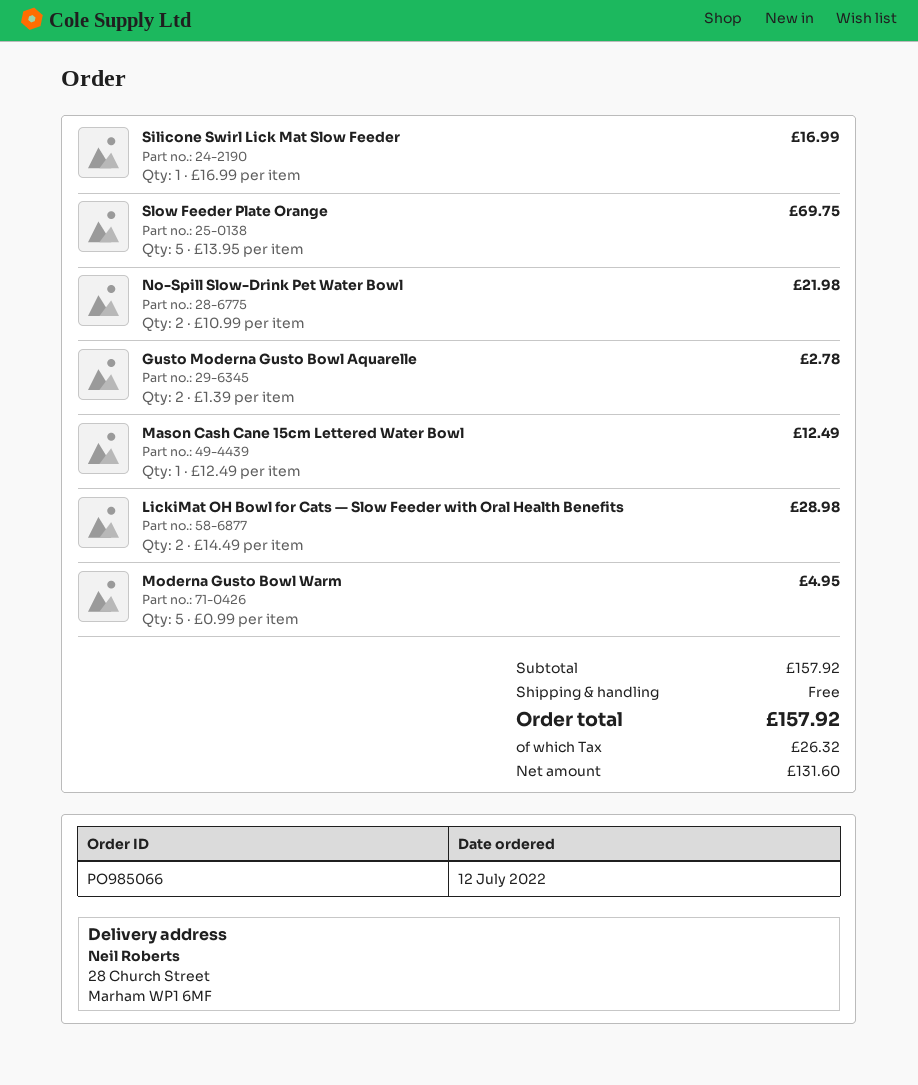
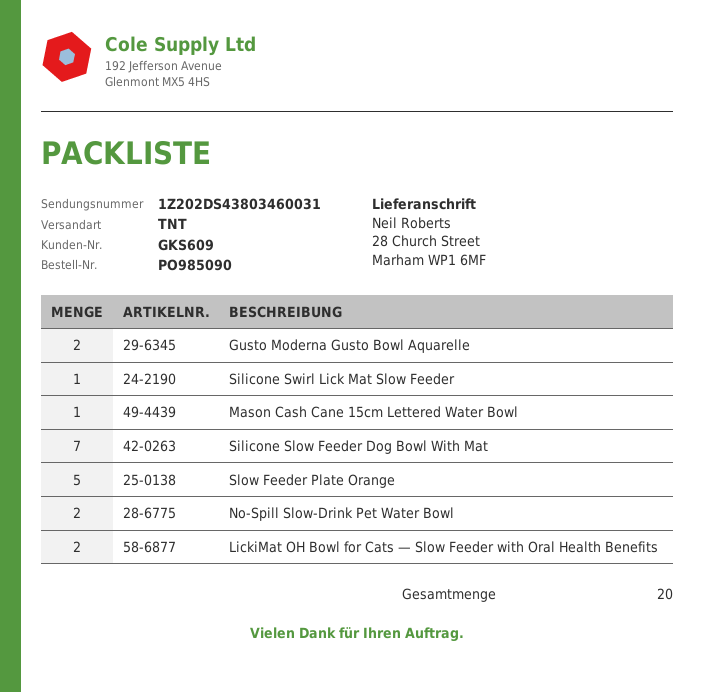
order number: PO985066 -> PO985090
Moderna Gusto Bowl Warm: 5 -> none
Silicone Slow Feeder Dog Bowl With Mat: none -> 7

